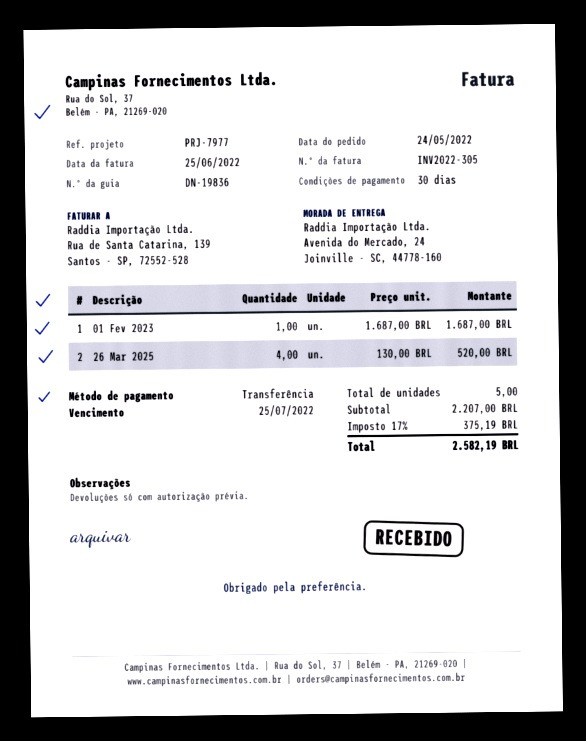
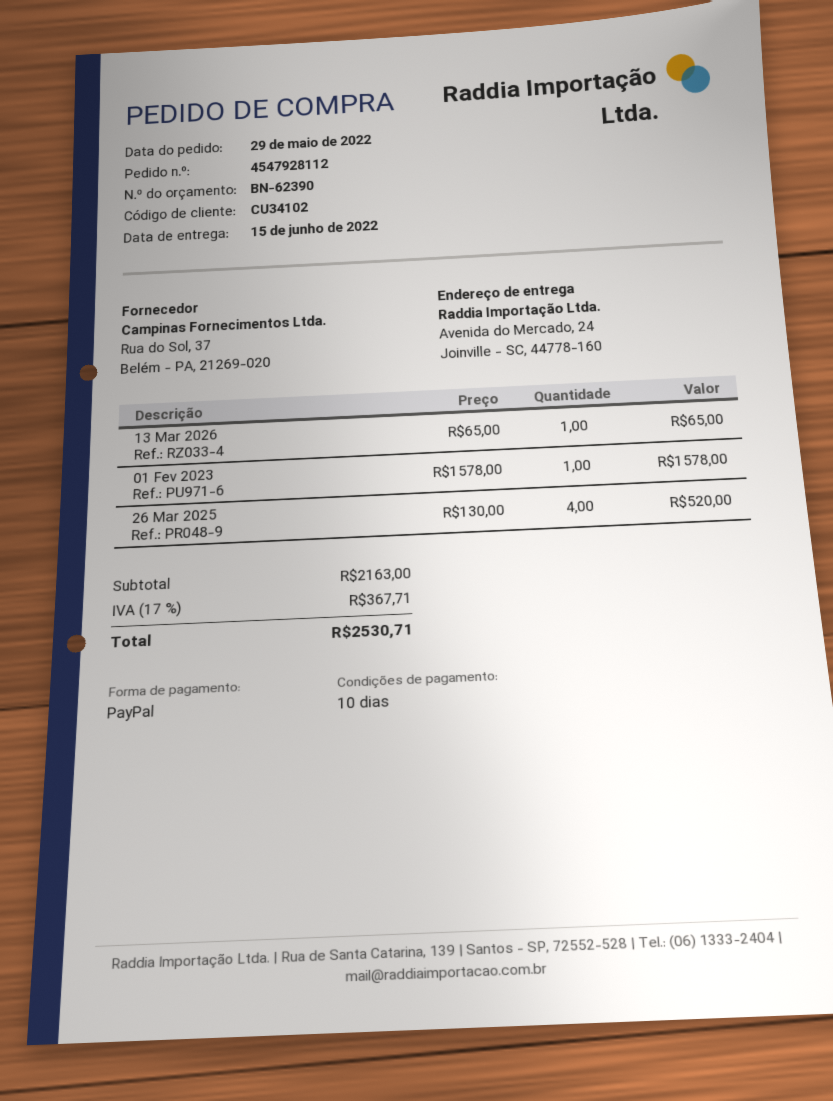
order date: 2022-05-24 -> 2022-05-29
payment terms: 30 days -> 10 days
payment method: bank transfer -> PayPal
01 Fev 2023: 1 x 1687.00 = 1687.00 -> 1 x 1578.00 = 1578.00
13 Mar 2026: none -> 1 x 65.00 = 65.00
subtotal: 2207.00 -> 2163.00
tax: 17% = 375.19 -> 17% = 367.71
total: 2582.19 -> 2530.71

